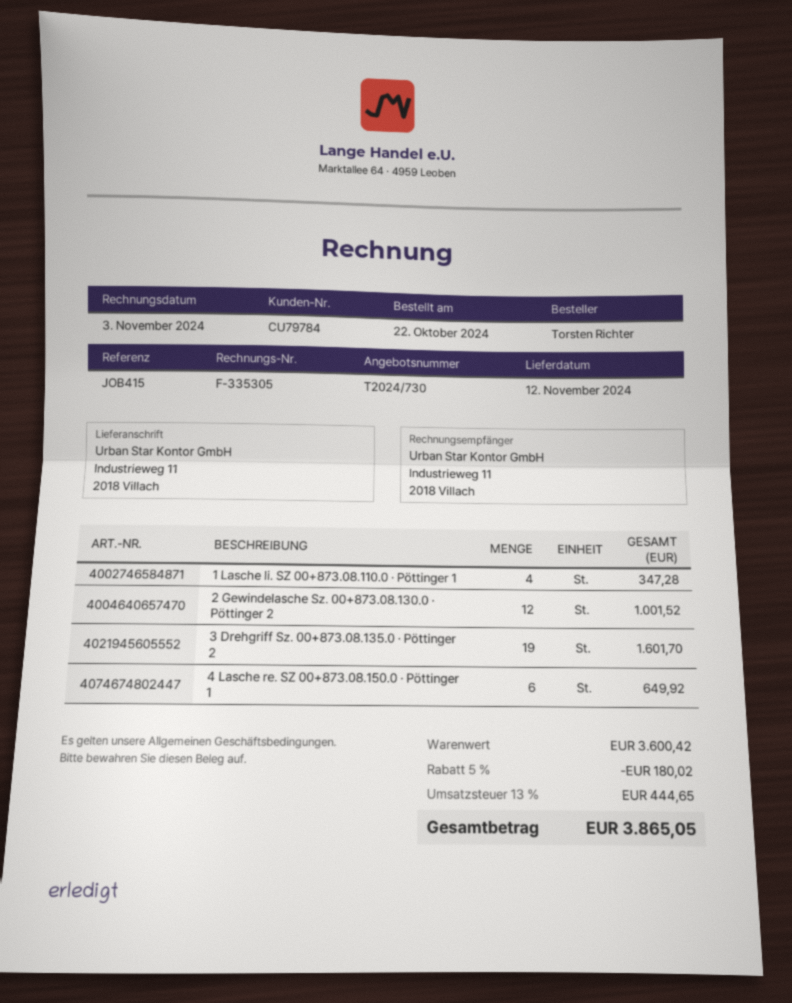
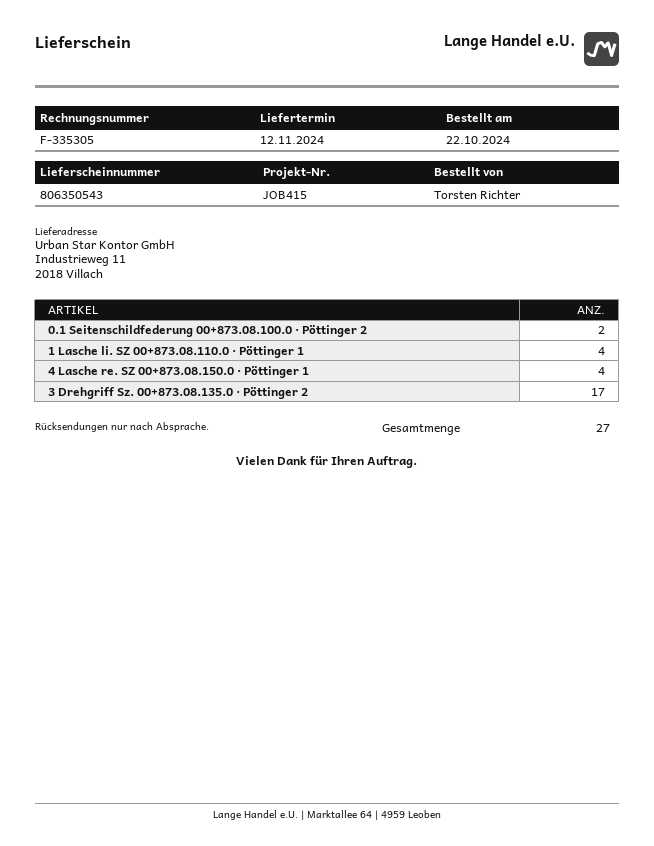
2 Gewindelasche Sz. 00+873.08.130.0 · Pöttinger 2: 12 -> none
3 Drehgriff Sz. 00+873.08.135.0 · Pöttinger 2: 19 -> 17
4 Lasche re. SZ 00+873.08.150.0 · Pöttinger 1: 6 -> 4
0.1 Seitenschildfederung 00+873.08.100.0 · Pöttinger 2: none -> 2

